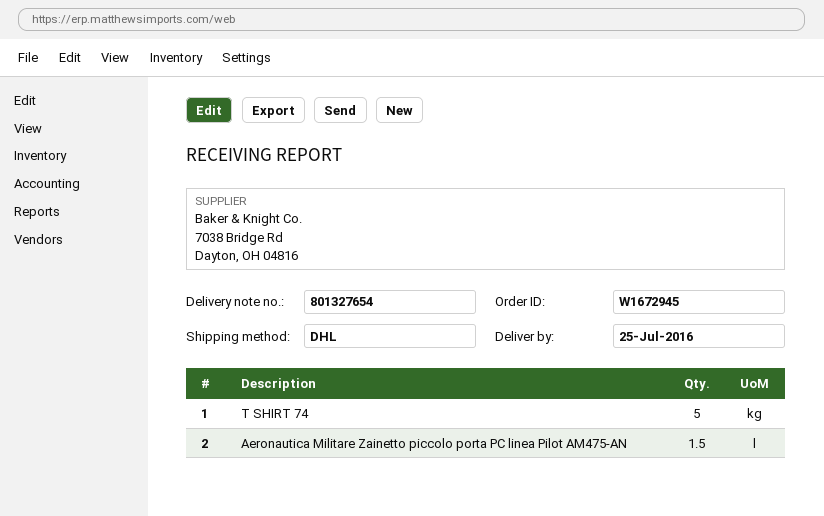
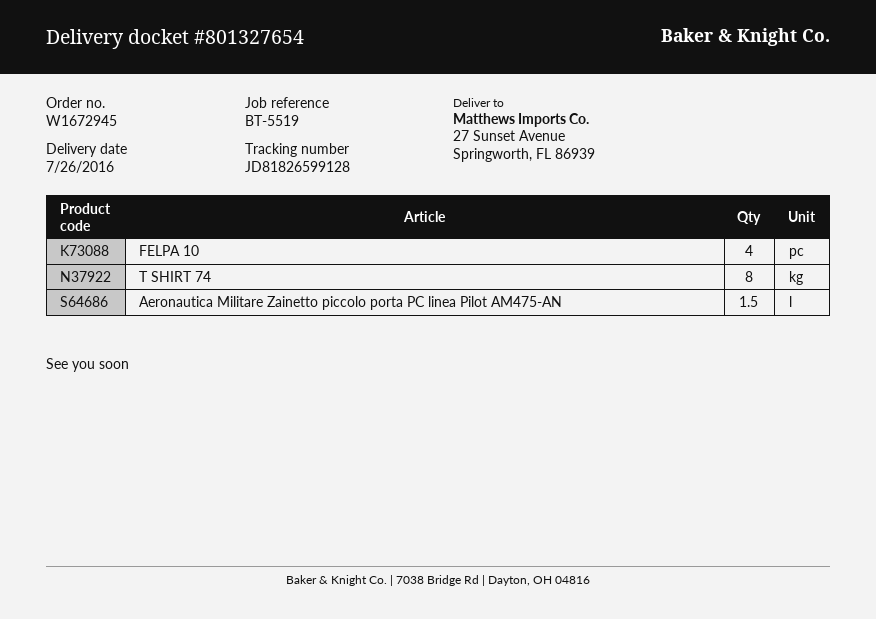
delivery date: 2016-07-25 -> 2016-07-26
T SHIRT 74: 5 -> 8
FELPA 10: none -> 4

